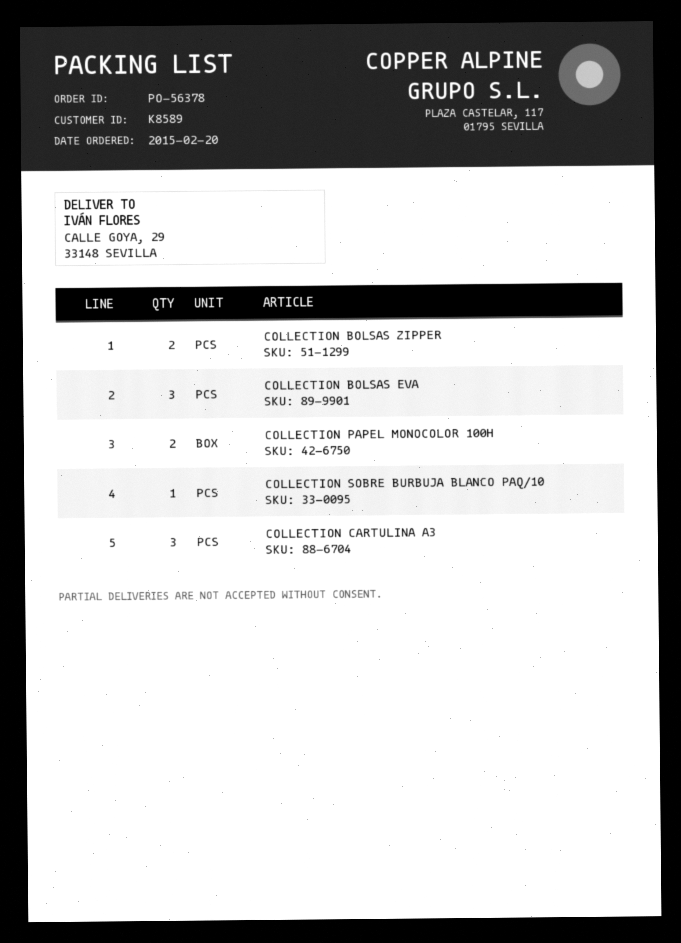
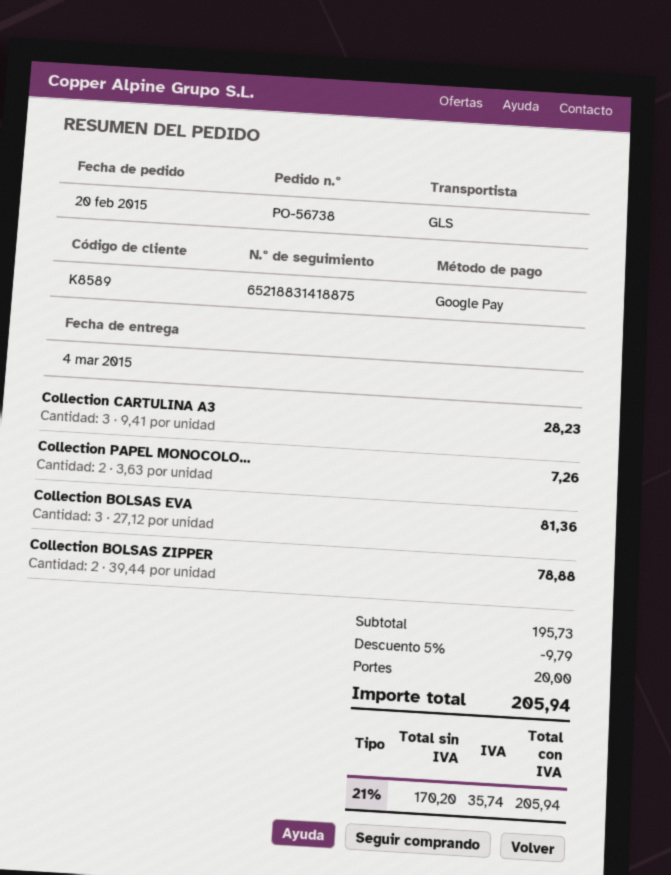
order number: PO-56378 -> PO-56738
COLLECTION SOBRE BURBUJA BLANCO PAQ/10: 1 -> none

